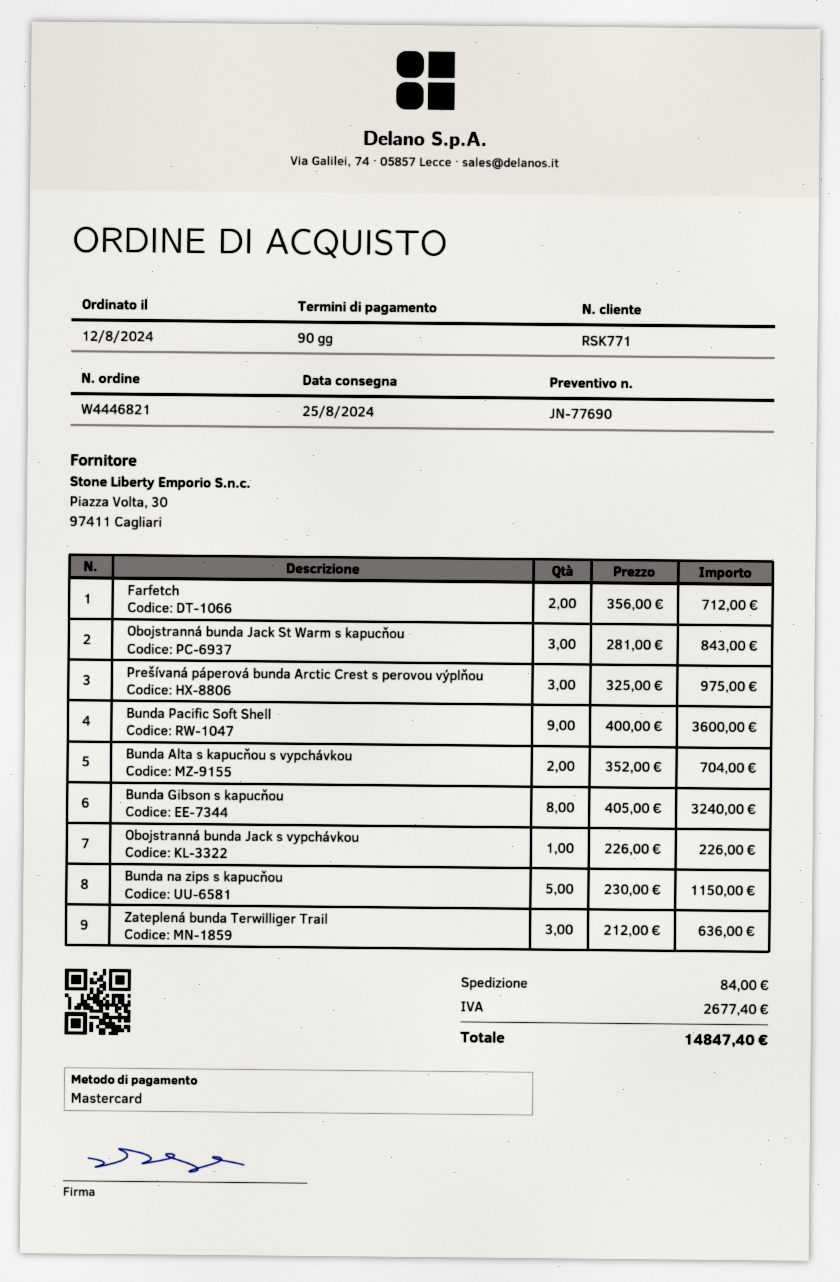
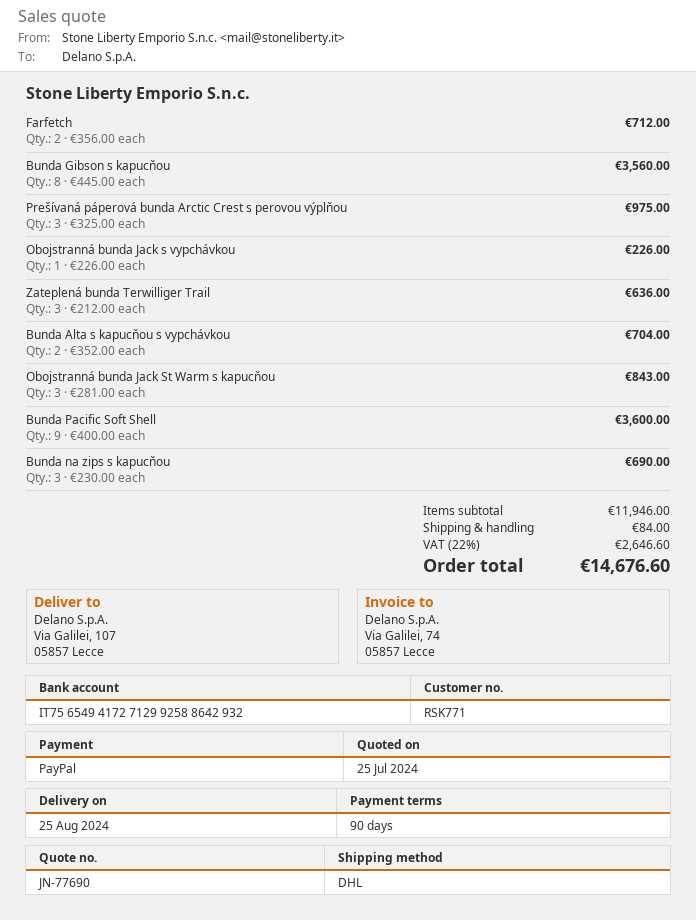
payment method: Mastercard -> PayPal
Bunda Gibson s kapucňou: 8 x 405.00 = 3240.00 -> 8 x 445.00 = 3560.00
Bunda na zips s kapucňou: 5 x 230.00 = 1150.00 -> 3 x 230.00 = 690.00
tax: 2677.40 -> 2646.60
total: 14847.40 -> 14676.60

